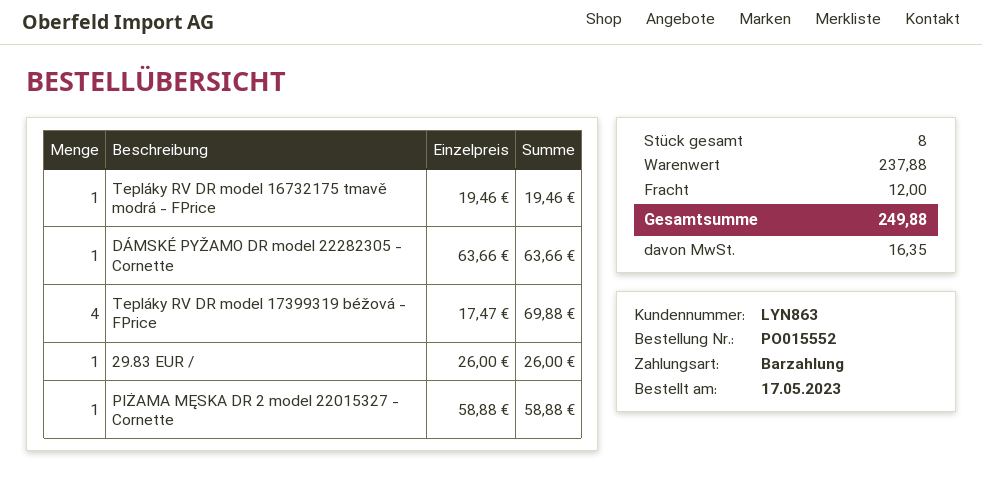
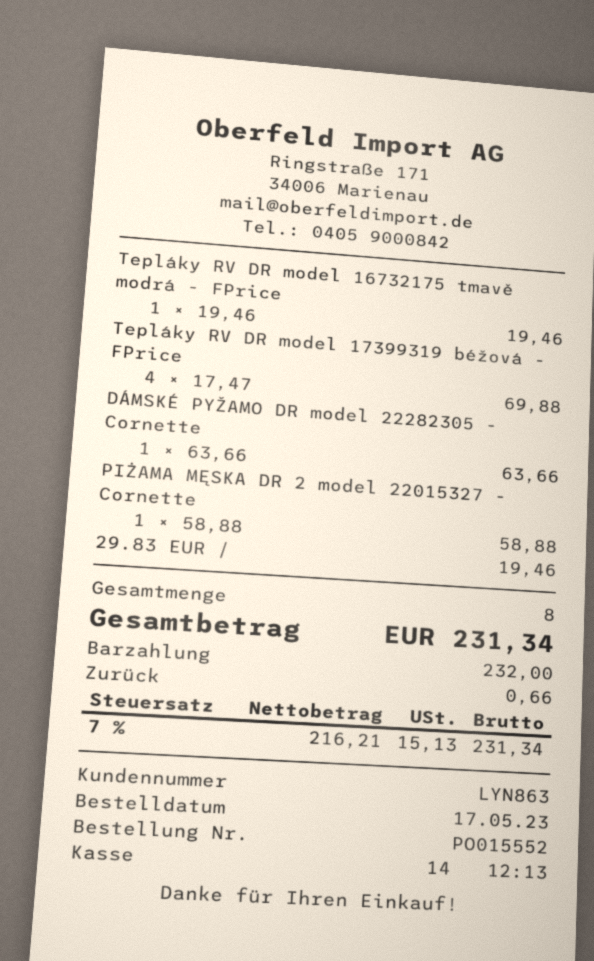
29.83 EUR /: 1 x 26.00 = 26.00 -> 1 x 19.46 = 19.46
shipping: 12.00 -> none
tax: 16.35 -> 15.13
total: 249.88 -> 231.34

